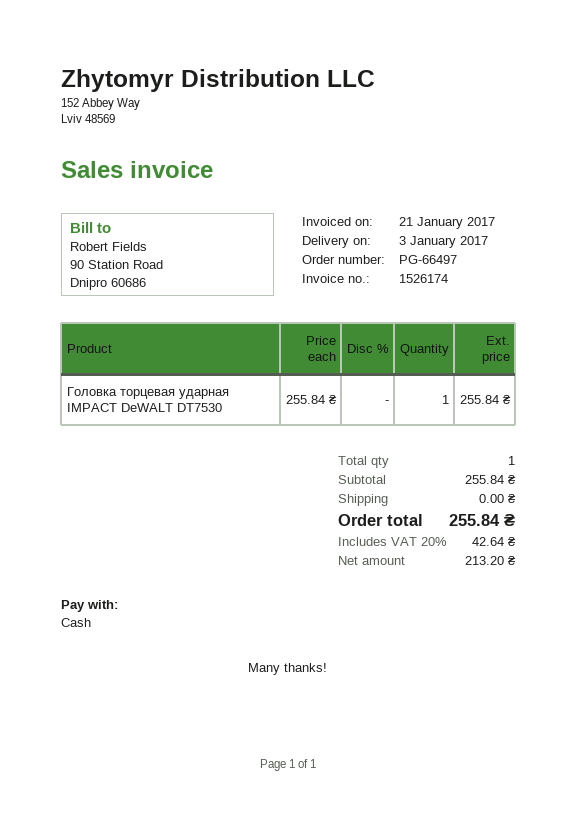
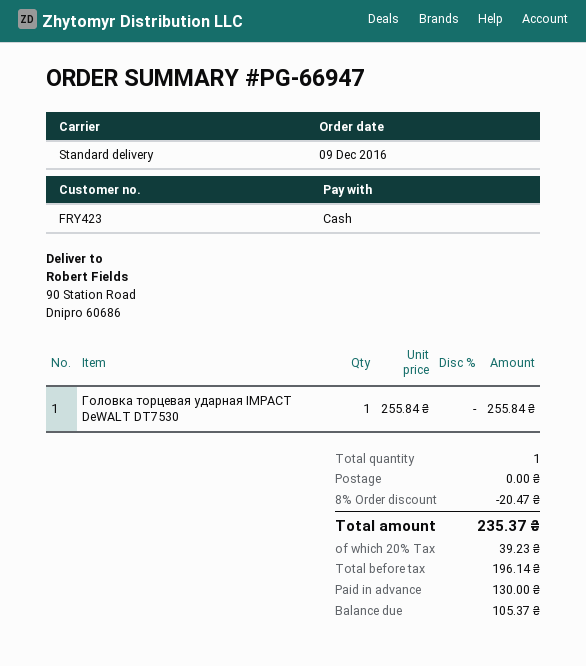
order number: PG-66497 -> PG-66947
discount: none -> 8% = 20.47
net: 213.20 -> 196.14
tax: 20% = 42.64 -> 20% = 39.23
total: 255.84 -> 235.37

